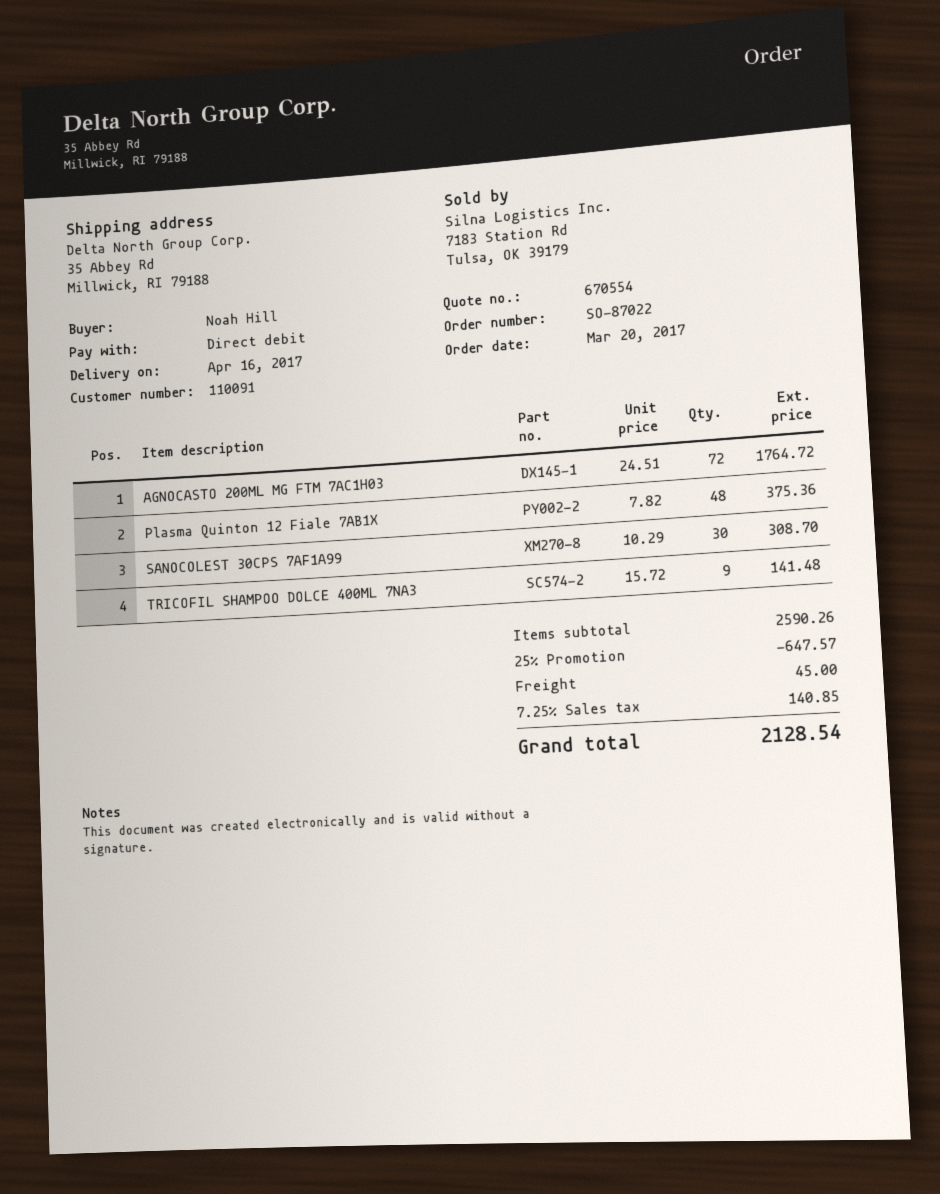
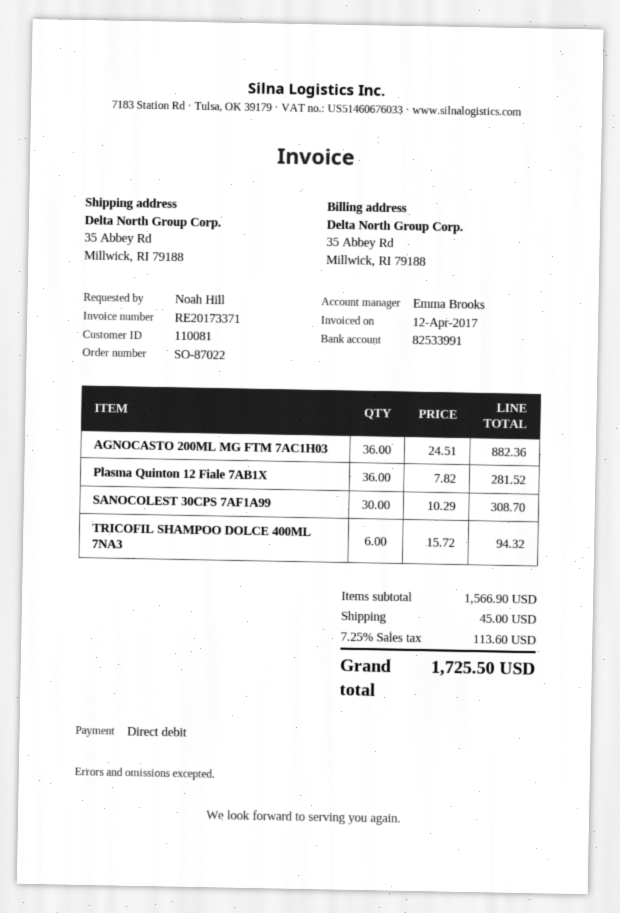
customer number: 110091 -> 110081
AGNOCASTO 200ML MG FTM 7AC1H03: 72 x 24.51 = 1764.72 -> 36 x 24.51 = 882.36
Plasma Quinton 12 Fiale 7AB1X: 48 x 7.82 = 375.36 -> 36 x 7.82 = 281.52
TRICOFIL SHAMPOO DOLCE 400ML 7NA3: 9 x 15.72 = 141.48 -> 6 x 15.72 = 94.32
subtotal: 2590.26 -> 1566.90
discount: 25% = 647.57 -> none
tax: 7.25% = 140.85 -> 7.25% = 113.60
total: 2128.54 -> 1725.50

